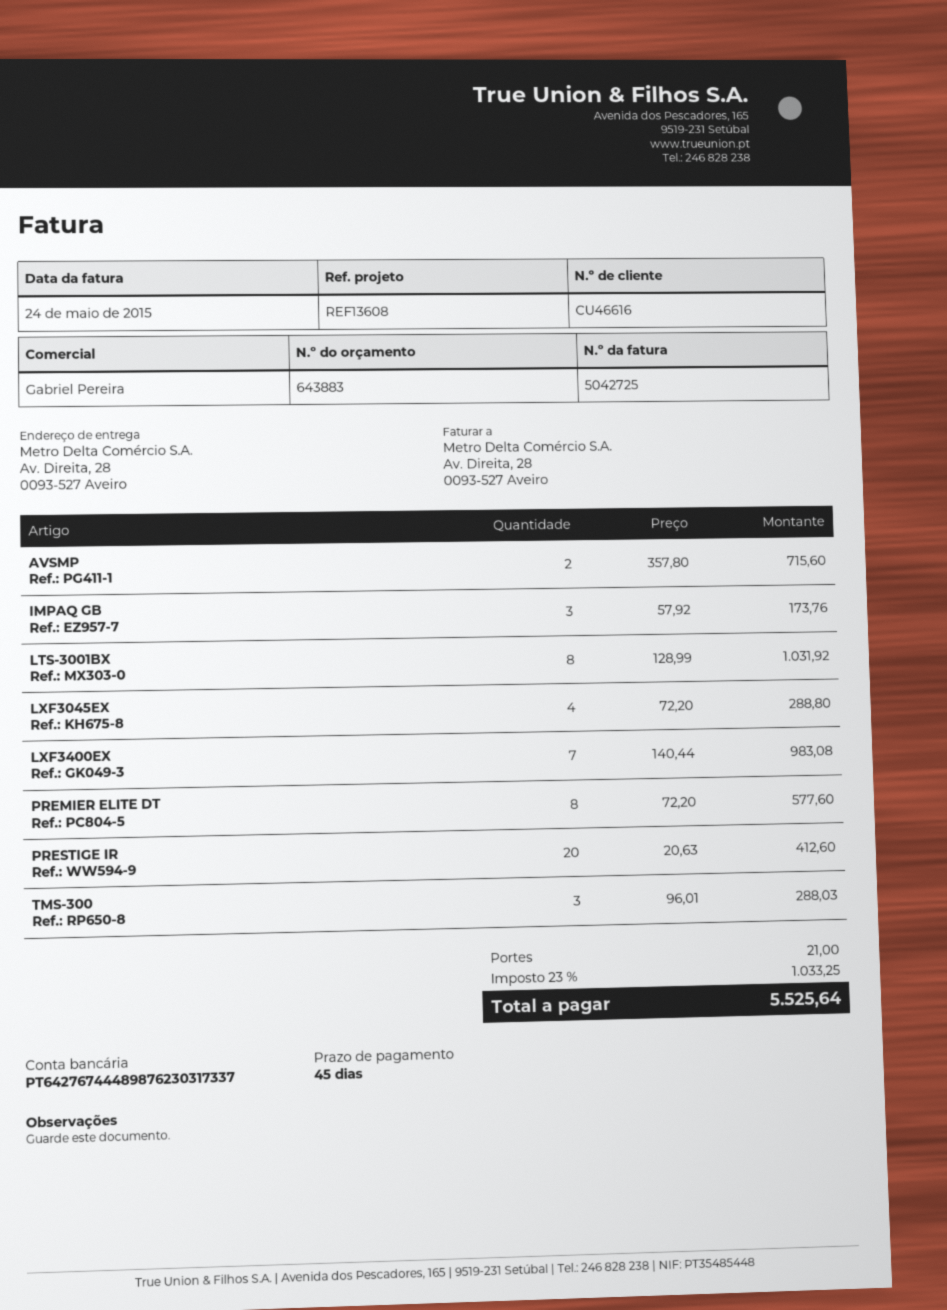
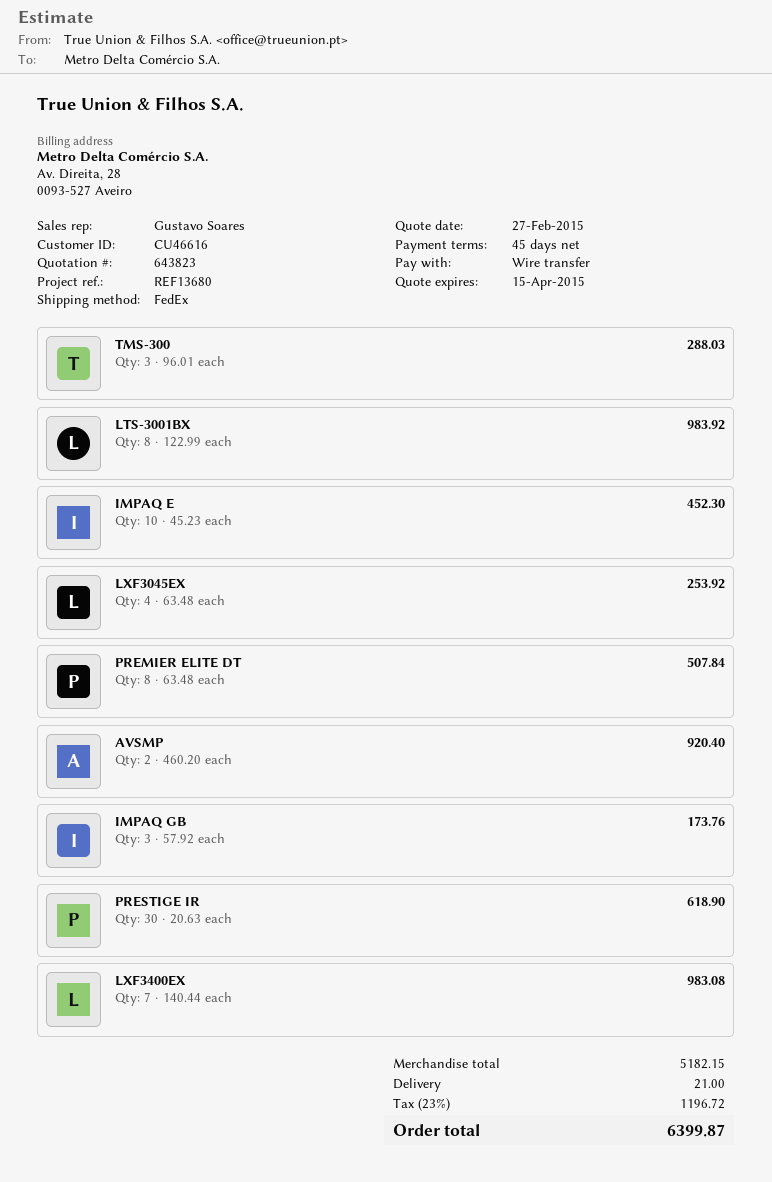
quote number: 643883 -> 643823
reference: REF13608 -> REF13680
sales rep: Gabriel Pereira -> Gustavo Soares
AVSMP: 2 x 357.80 = 715.60 -> 2 x 460.20 = 920.40
LTS-3001BX: 8 x 128.99 = 1031.92 -> 8 x 122.99 = 983.92
LXF3045EX: 4 x 72.20 = 288.80 -> 4 x 63.48 = 253.92
PREMIER ELITE DT: 8 x 72.20 = 577.60 -> 8 x 63.48 = 507.84
PRESTIGE IR: 20 x 20.63 = 412.60 -> 30 x 20.63 = 618.90
IMPAQ E: none -> 10 x 45.23 = 452.30
tax: 23% = 1033.25 -> 23% = 1196.72
total: 5525.64 -> 6399.87

